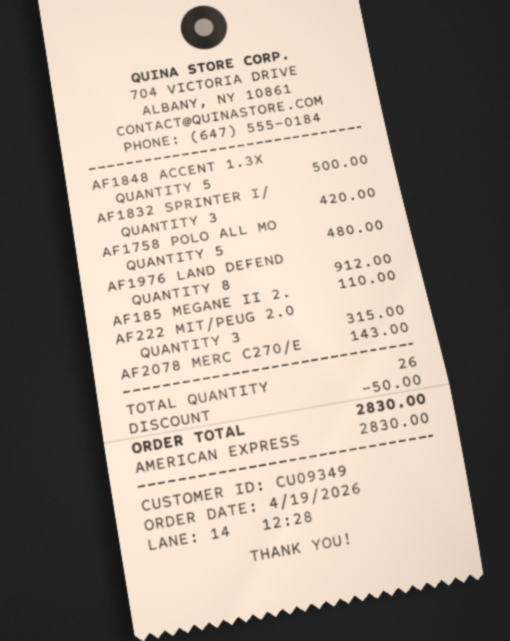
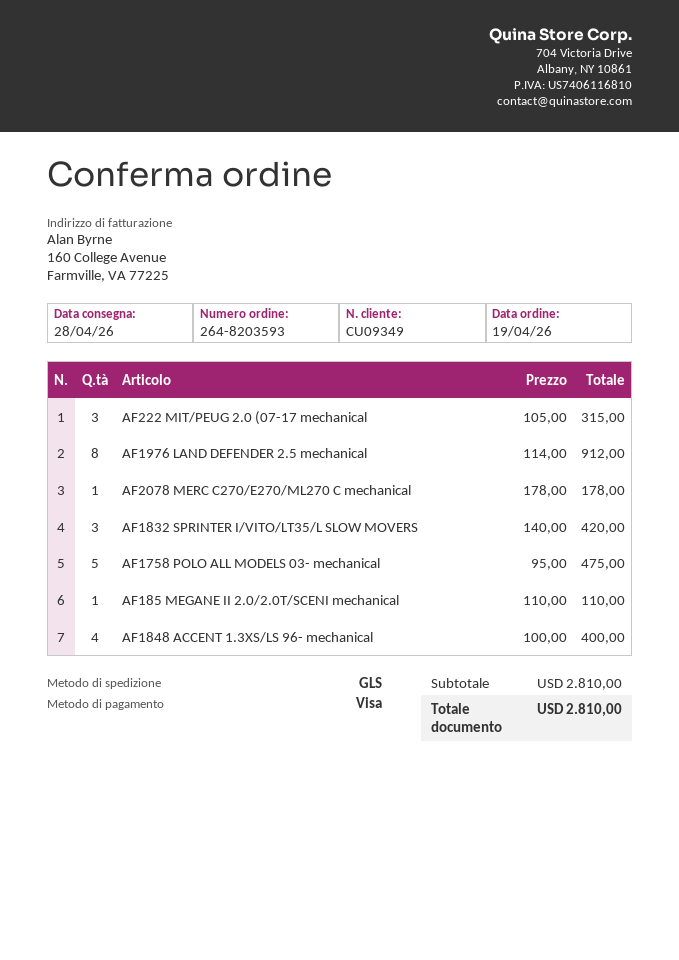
payment method: American Express -> Visa
AF1848 ACCENT 1.3X: 5 for 500.00 -> 4 for 400.00
AF1758 POLO ALL MO: 5 for 480.00 -> 5 for 475.00
AF2078 MERC C270/E: 1 for 143.00 -> 1 for 178.00
discount: 50.00 -> none
total: 2830.00 -> 2810.00

